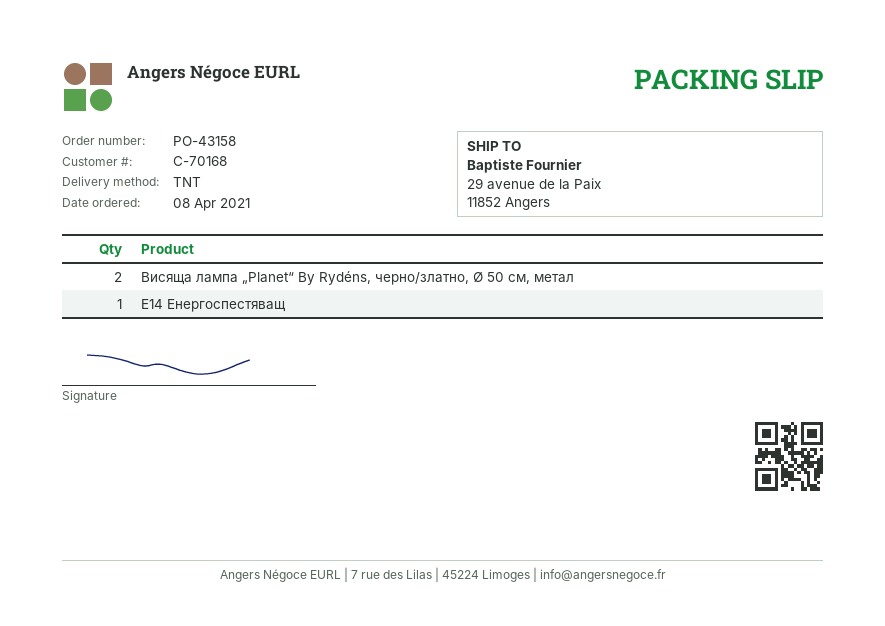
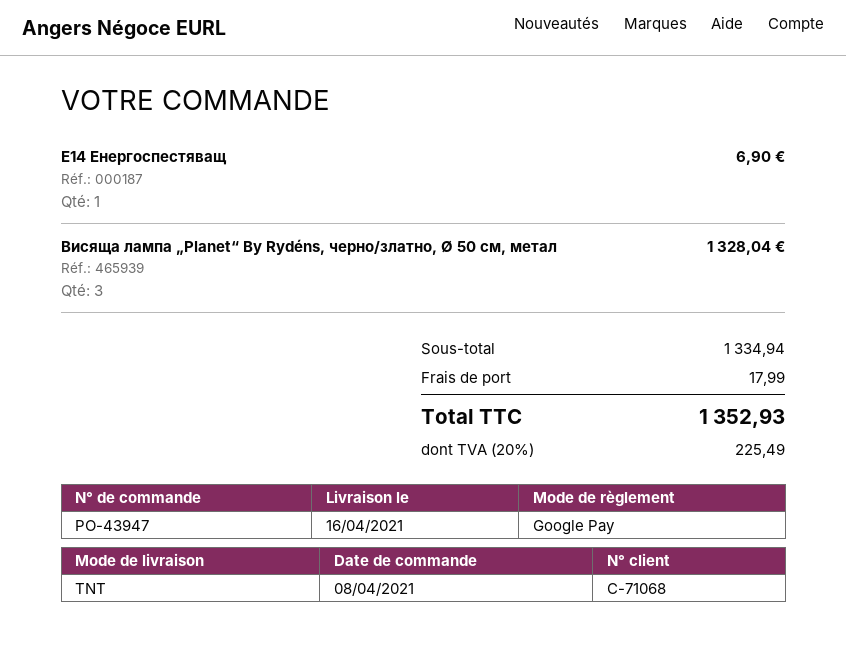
order number: PO-43158 -> PO-43947
customer number: C-70168 -> C-71068
Висяща лампа „Planet“ By Rydéns, черно/златно, Ø 50 см, метал: 2 -> 3

